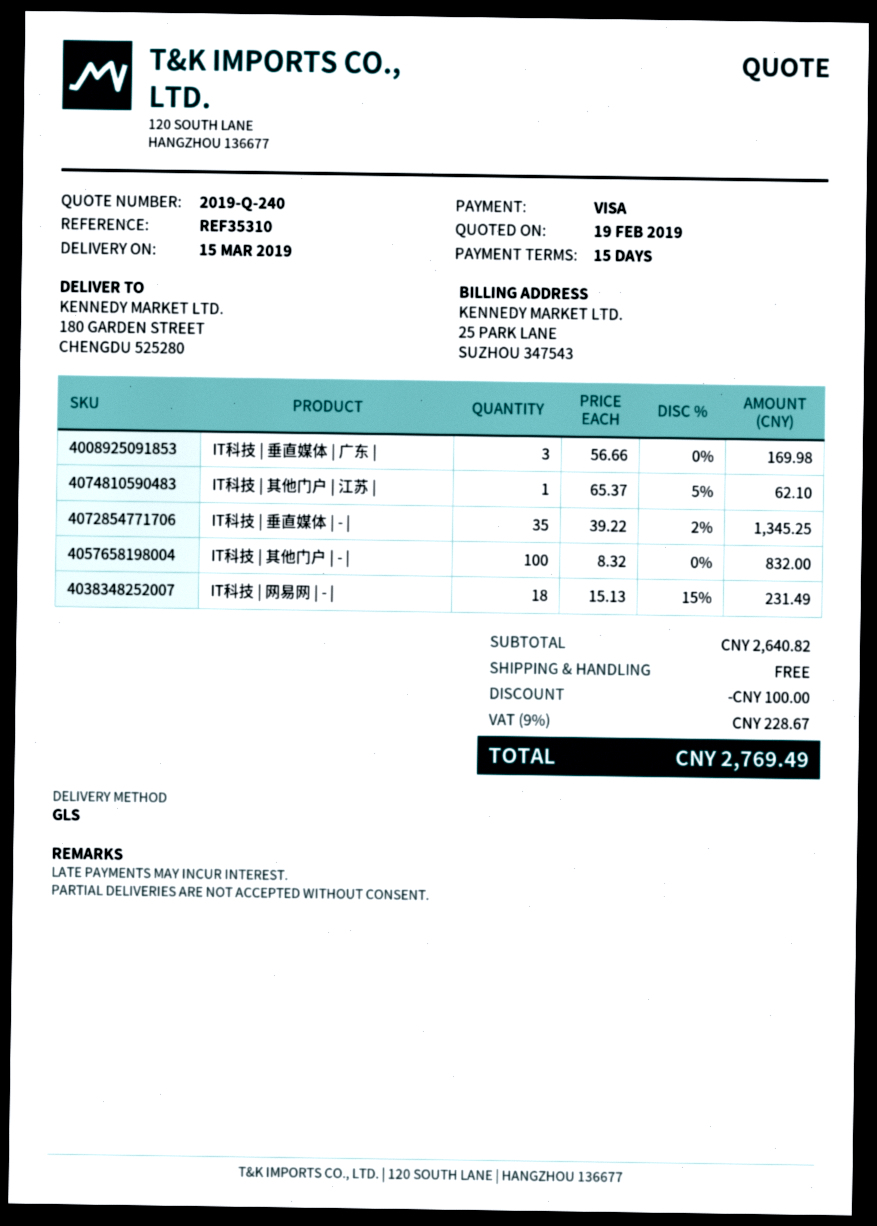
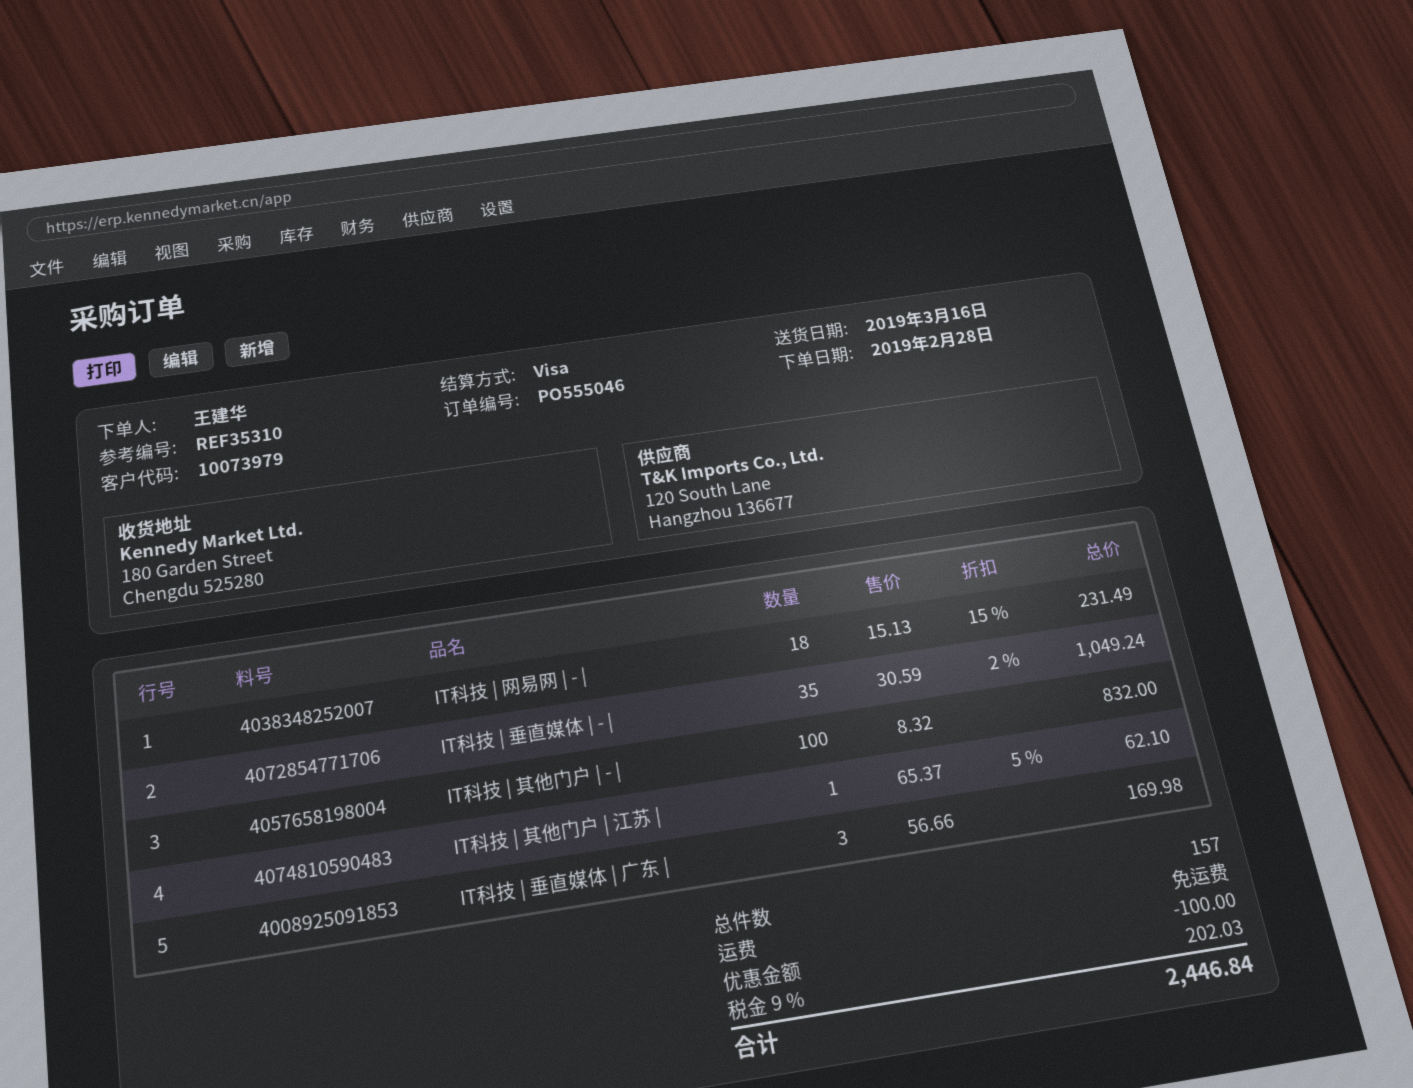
delivery date: 2019-03-15 -> 2019-03-16
IT科技 | 垂直媒体 | - |: 35 x 39.22 - 2% = 1345.25 -> 35 x 30.59 - 2% = 1049.24
tax: 9% = 228.67 -> 9% = 202.03
total: 2769.49 -> 2446.84

